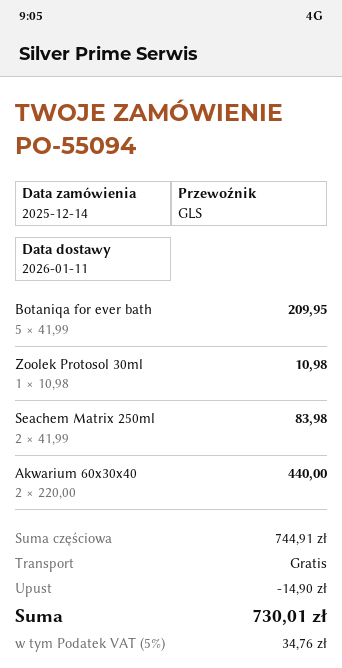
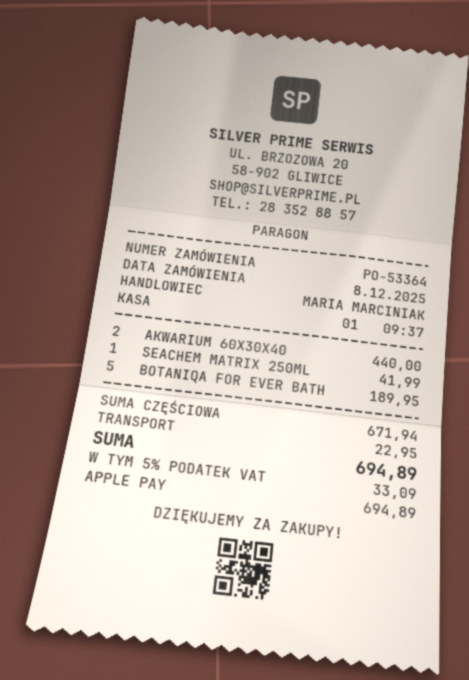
order number: PO-55094 -> PO-53364
order date: 2025-12-14 -> 2025-12-08
Botaniqa for ever bath: 5 for 209.95 -> 5 for 189.95
Zoolek Protosol 30ml: 1 for 10.98 -> none
Seachem Matrix 250ml: 2 for 83.98 -> 1 for 41.99
subtotal: 744.91 -> 671.94
discount: 14.90 -> none
shipping: 0.00 -> 22.95
tax: 5% = 34.76 -> 5% = 33.09
total: 730.01 -> 694.89

